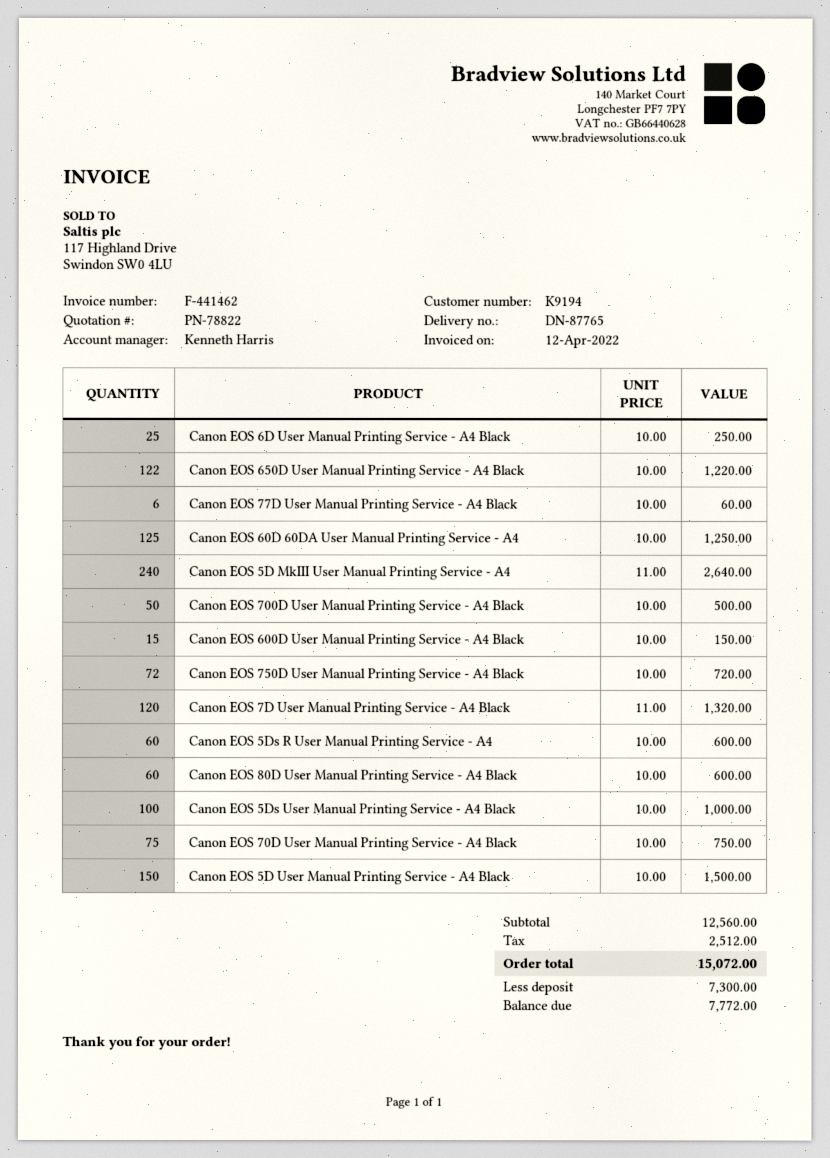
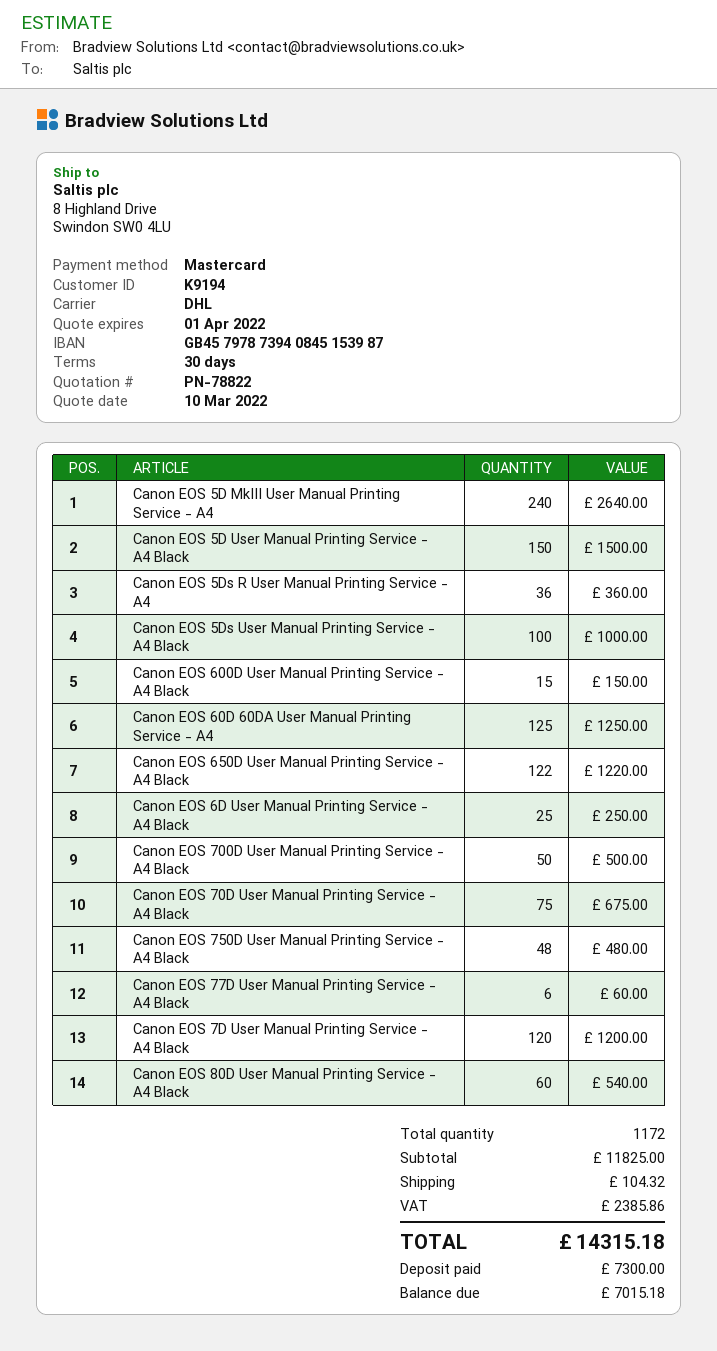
Canon EOS 750D User Manual Printing Service - A4 Black: 72 for 720.00 -> 48 for 480.00
Canon EOS 7D User Manual Printing Service - A4 Black: 120 for 1320.00 -> 120 for 1200.00
Canon EOS 5Ds R User Manual Printing Service - A4: 60 for 600.00 -> 36 for 360.00
Canon EOS 80D User Manual Printing Service - A4 Black: 60 for 600.00 -> 60 for 540.00
Canon EOS 70D User Manual Printing Service - A4 Black: 75 for 750.00 -> 75 for 675.00
subtotal: 12560.00 -> 11825.00
shipping: none -> 104.32
tax: 2512.00 -> 2385.86
total: 15072.00 -> 14315.18
balance: 7772.00 -> 7015.18

